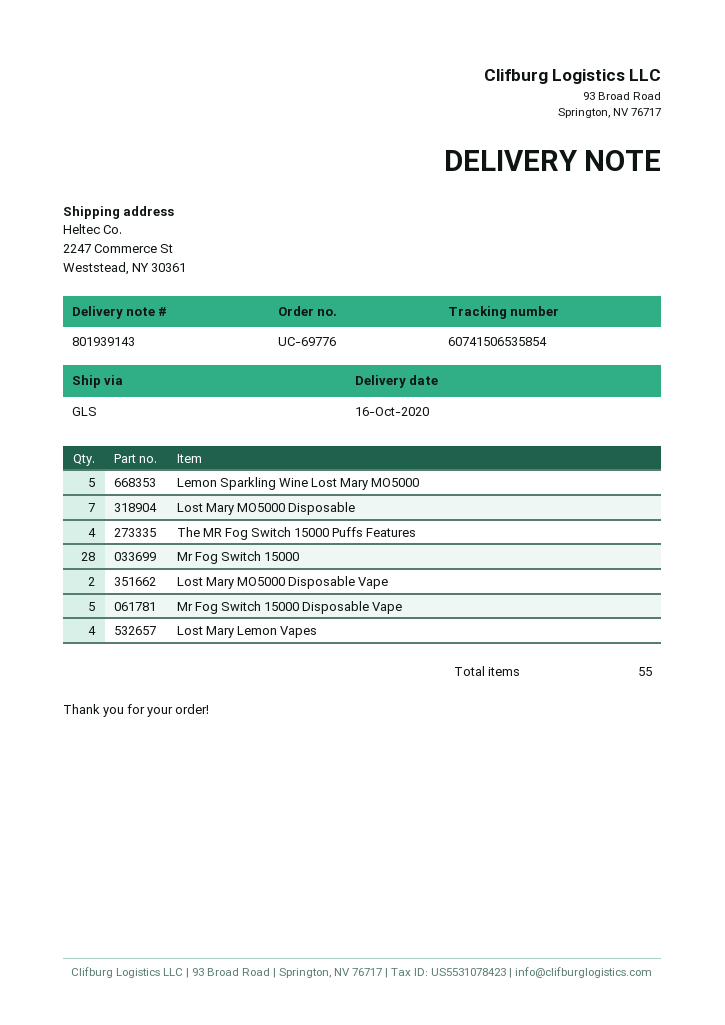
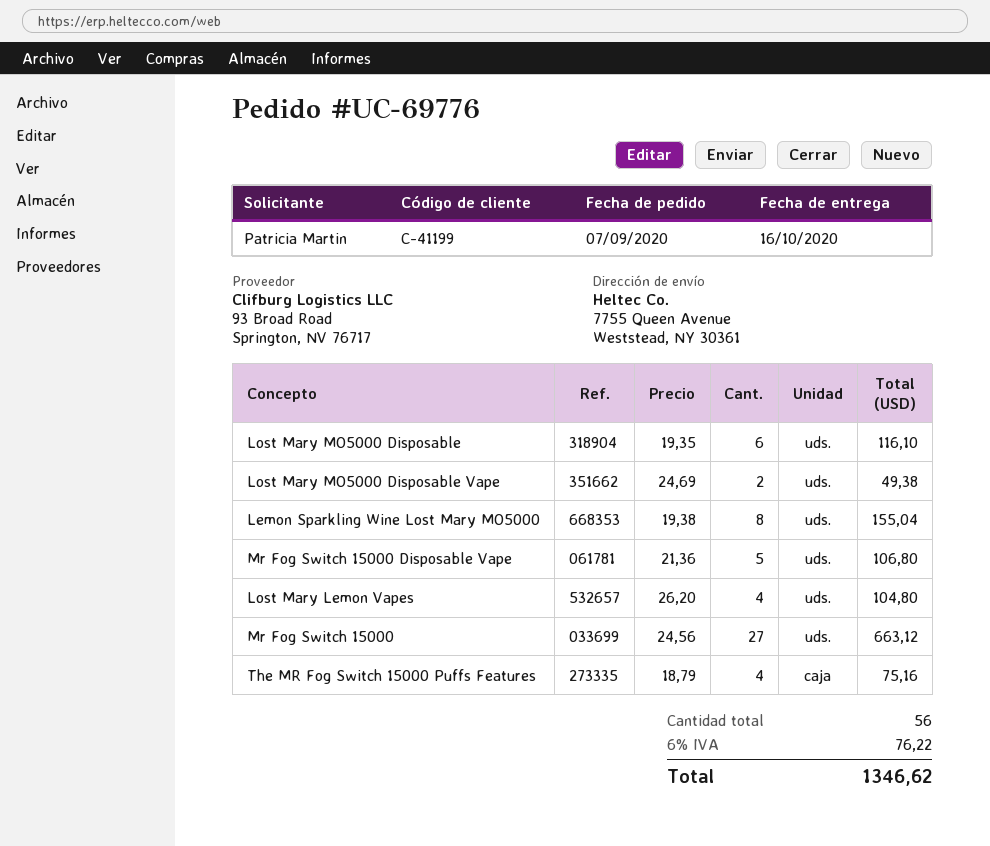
ship to: 2247 Commerce St, Weststead, NY 30361 -> 7755 Queen Avenue, Weststead, NY 30361
Lemon Sparkling Wine Lost Mary MO5000: 5 -> 8
Lost Mary MO5000 Disposable: 7 -> 6
Mr Fog Switch 15000: 28 -> 27
total quantity: 55 -> 56

